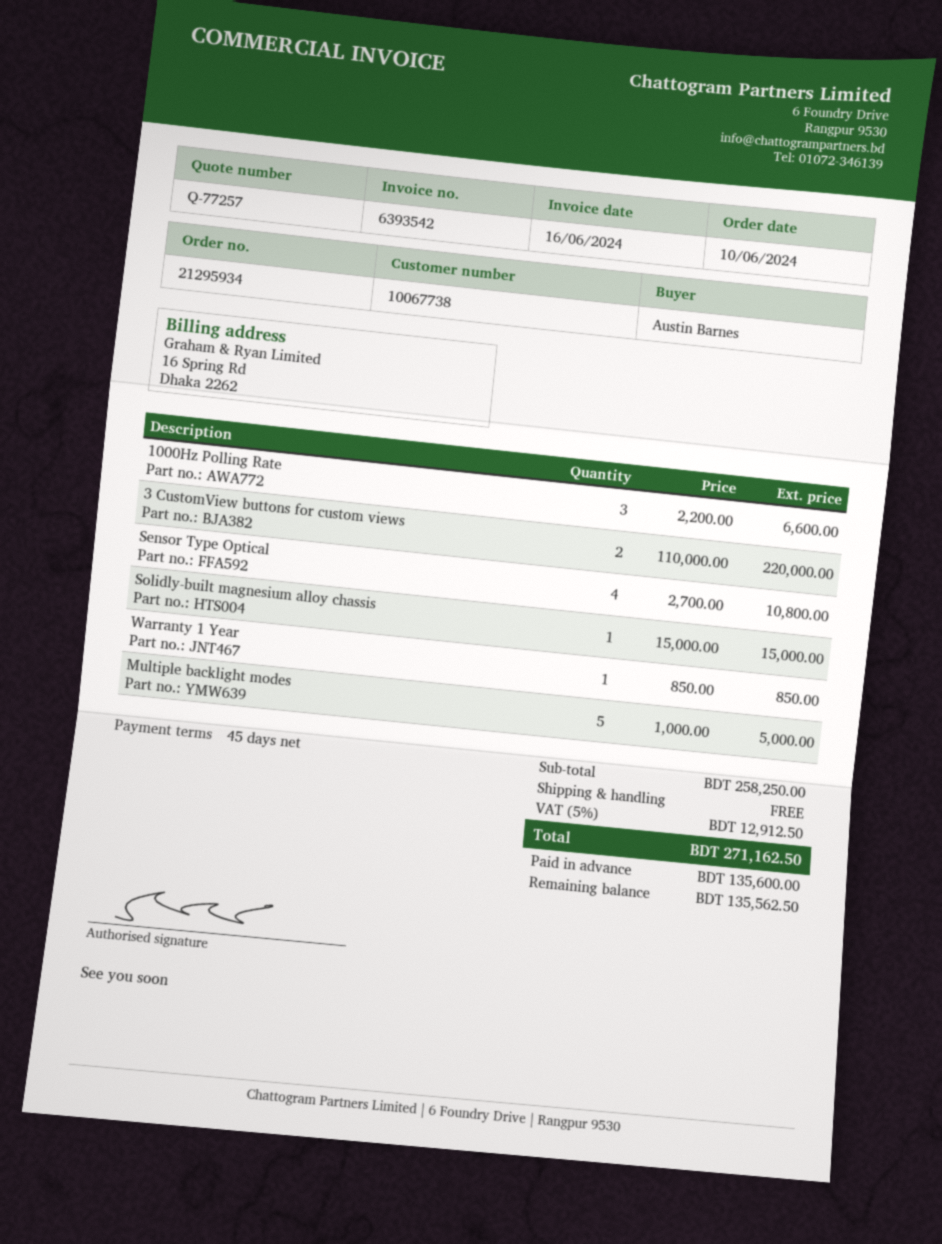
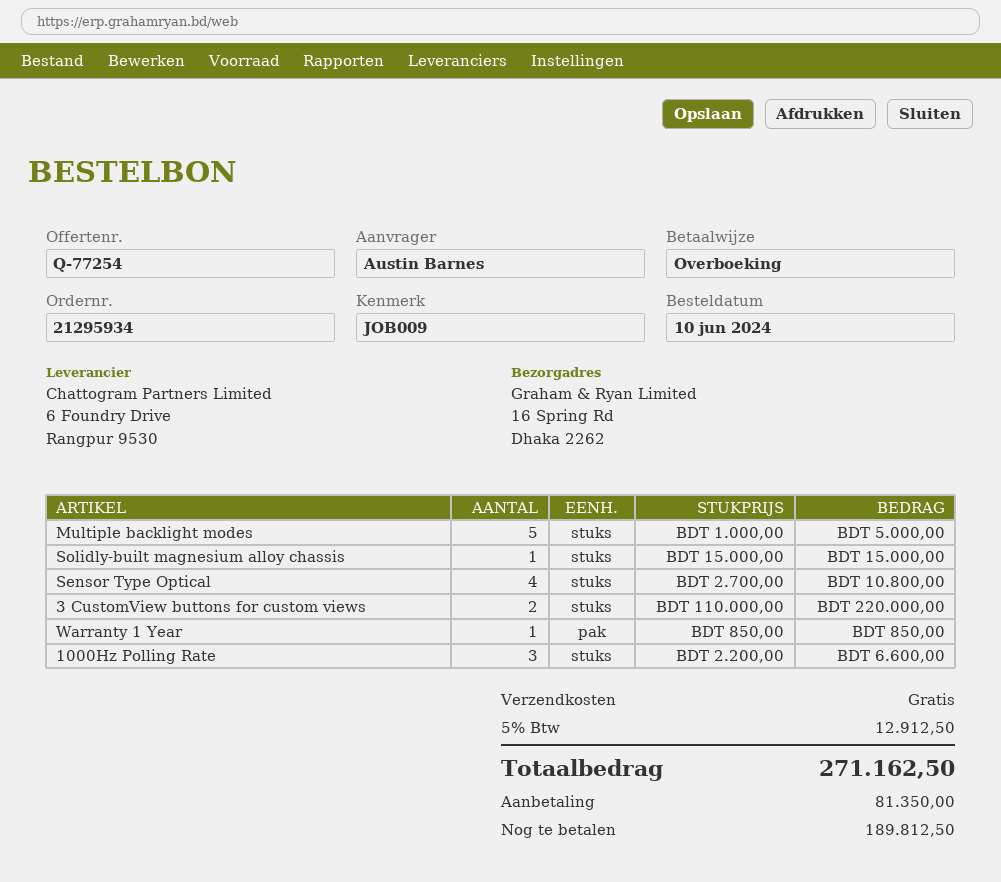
quote number: Q-77257 -> Q-77254
deposit: 135600.00 -> 81350.00
balance: 135562.50 -> 189812.50

